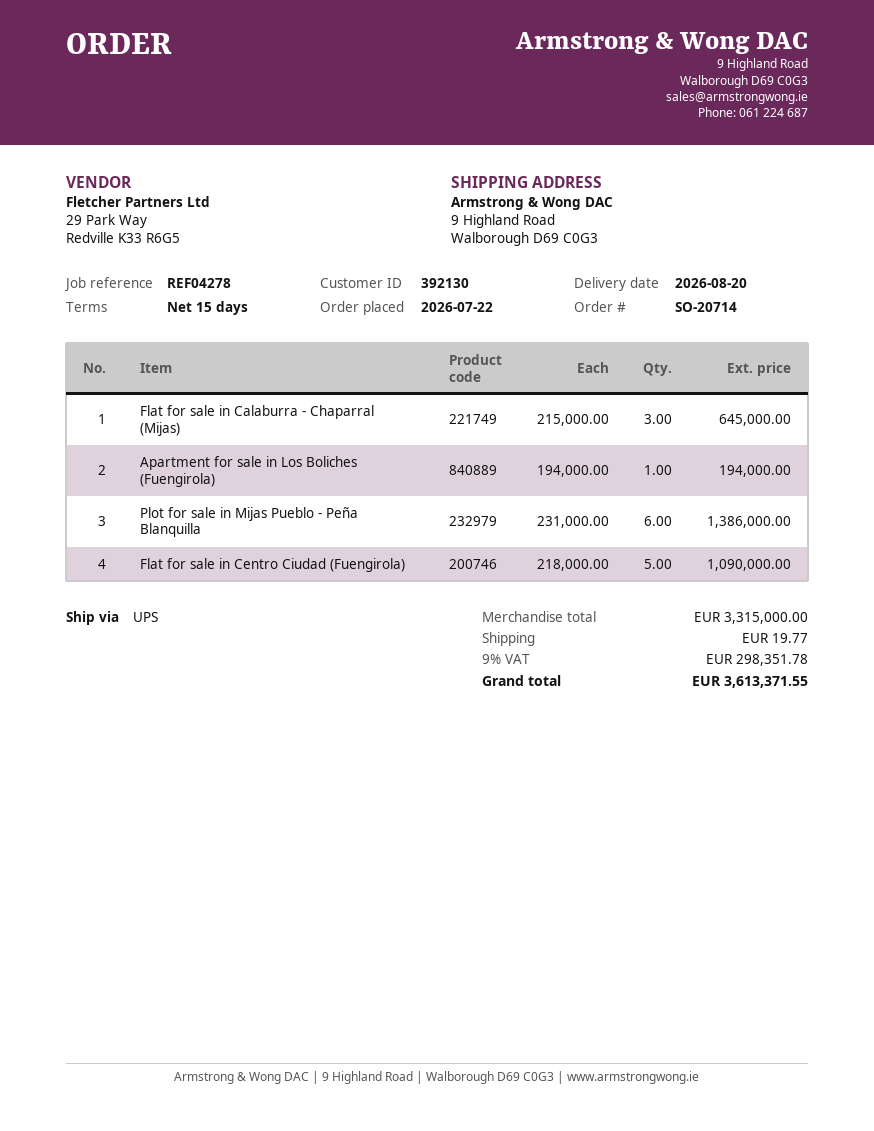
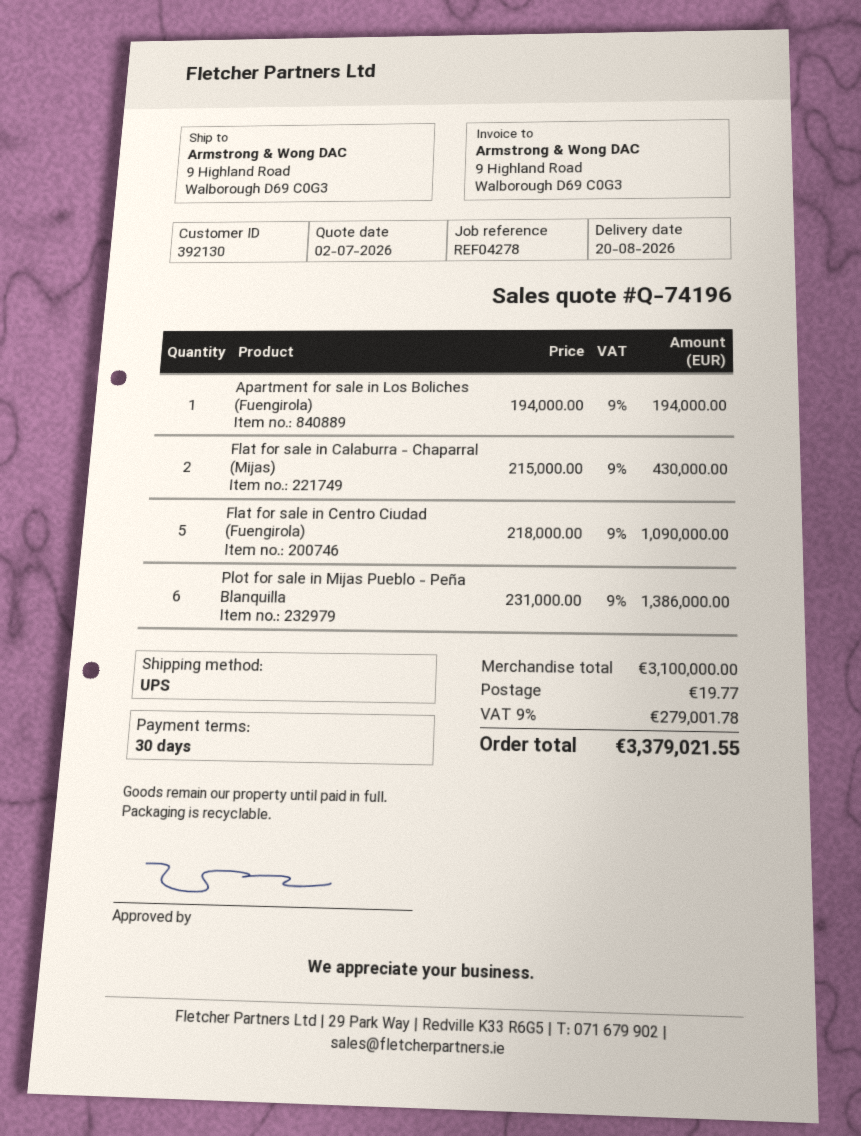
payment terms: 15 days -> 30 days
Flat for sale in Calaburra - Chaparral (Mijas): 3 x 215000.00 = 645000.00 -> 2 x 215000.00 = 430000.00
subtotal: 3315000.00 -> 3100000.00
tax: 9% = 298351.78 -> 9% = 279001.78
total: 3613371.55 -> 3379021.55

